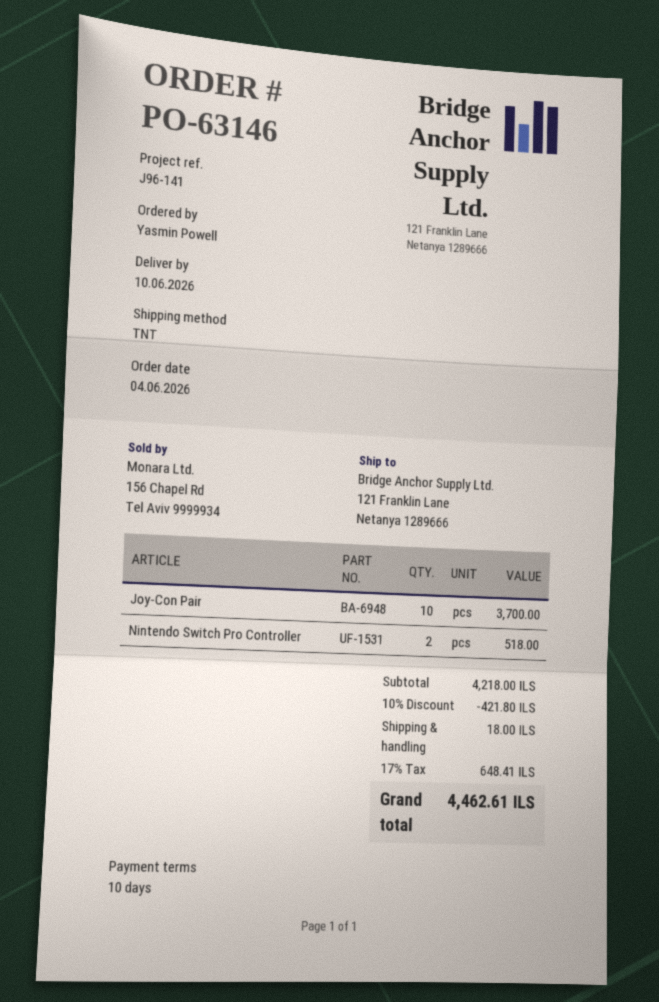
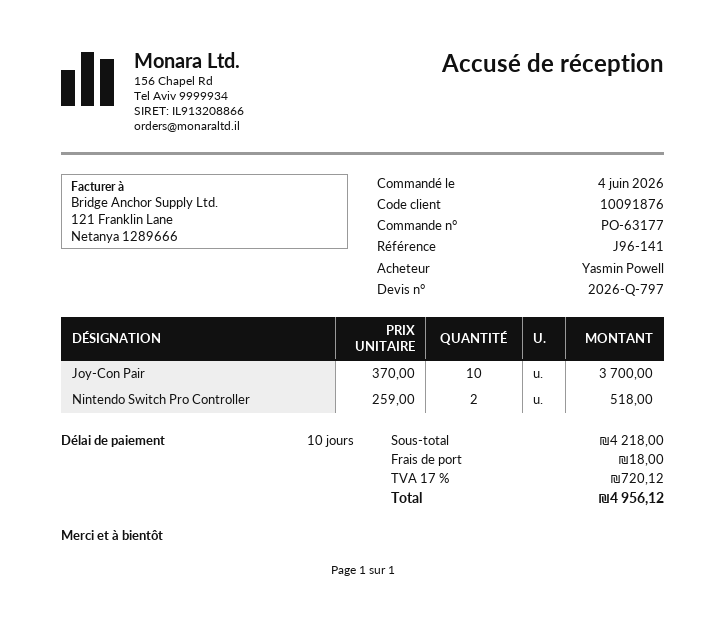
order number: PO-63146 -> PO-63177
discount: 10% = 421.80 -> none
tax: 17% = 648.41 -> 17% = 720.12
total: 4462.61 -> 4956.12

